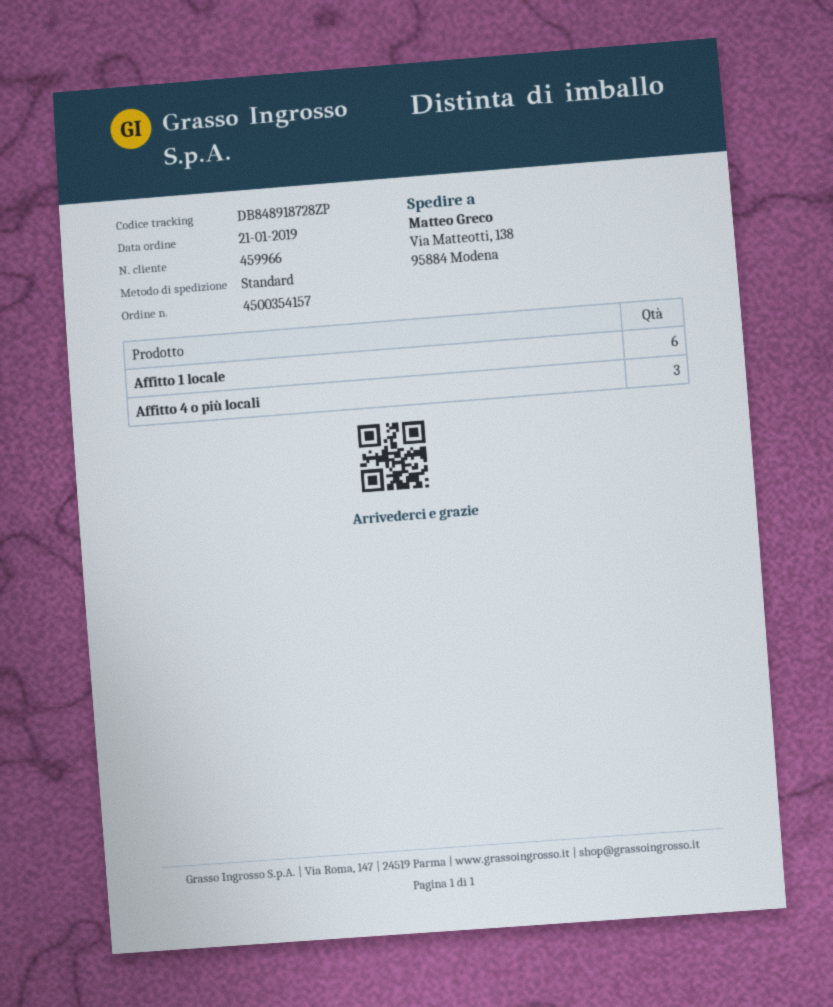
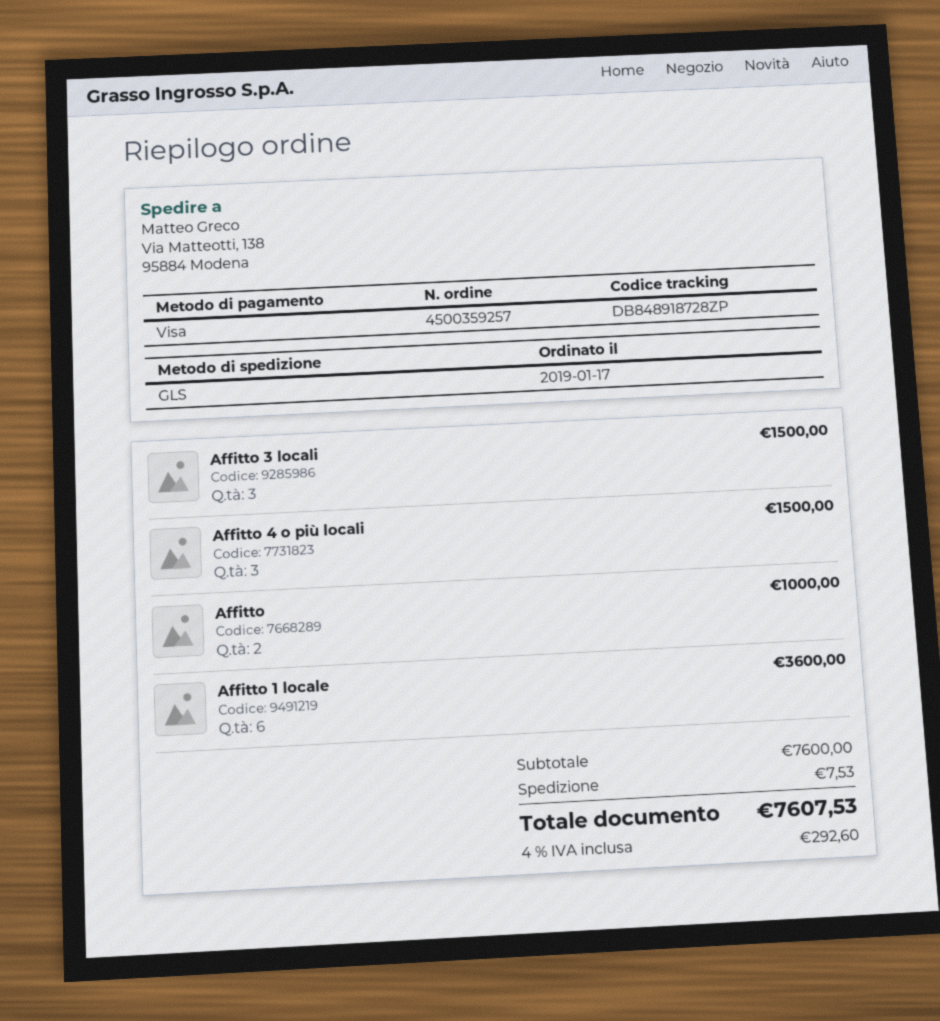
order number: 4500354157 -> 4500359257
order date: 2019-01-21 -> 2019-01-17
shipping method: standard -> GLS
Affitto 3 locali: none -> 3
Affitto: none -> 2

